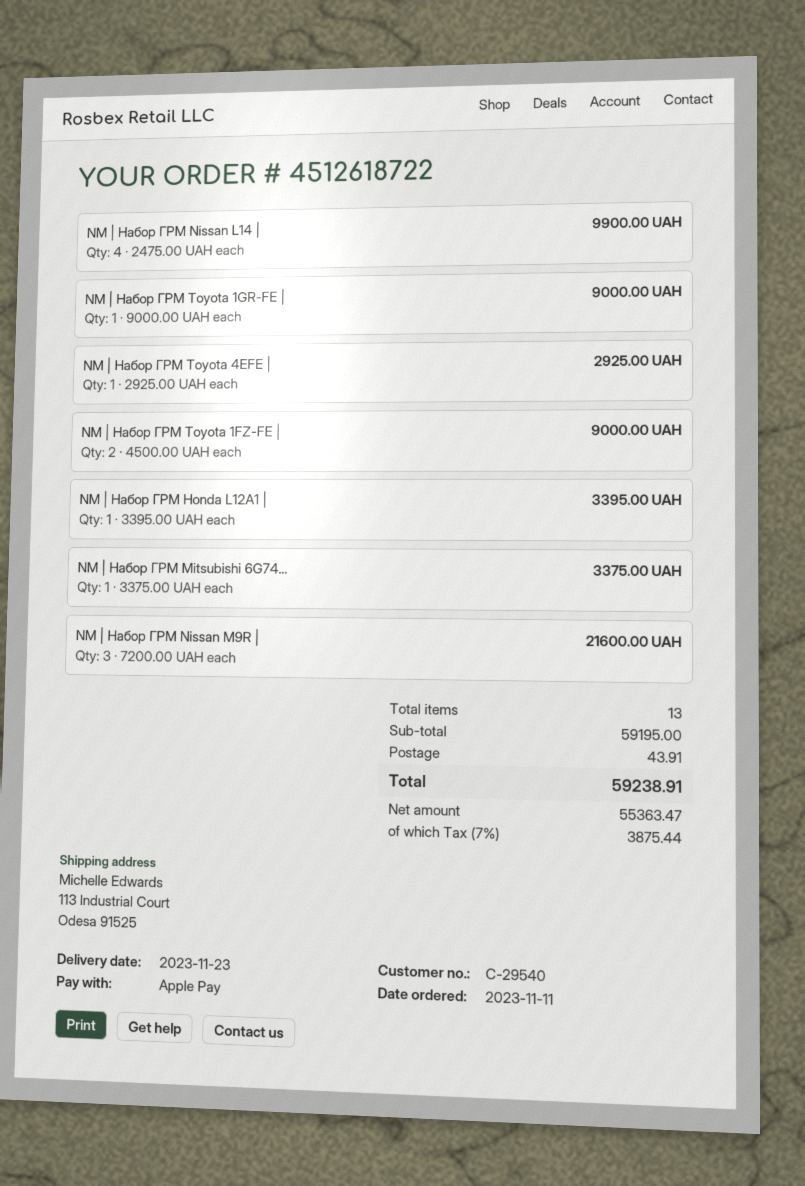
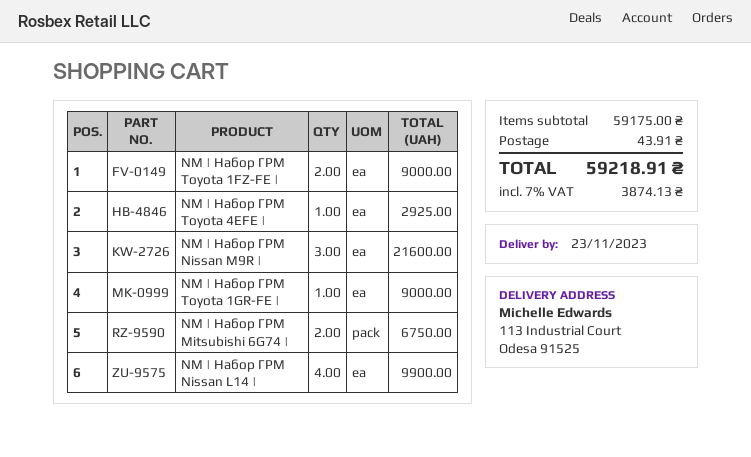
NM | Набор ГРМ Honda L12A1 |: 1 for 3395.00 -> none
NM | Набор ГРМ Mitsubishi 6G74...: 1 for 3375.00 -> 2 for 6750.00
subtotal: 59195.00 -> 59175.00
tax: 7% = 3875.44 -> 7% = 3874.13
total: 59238.91 -> 59218.91

